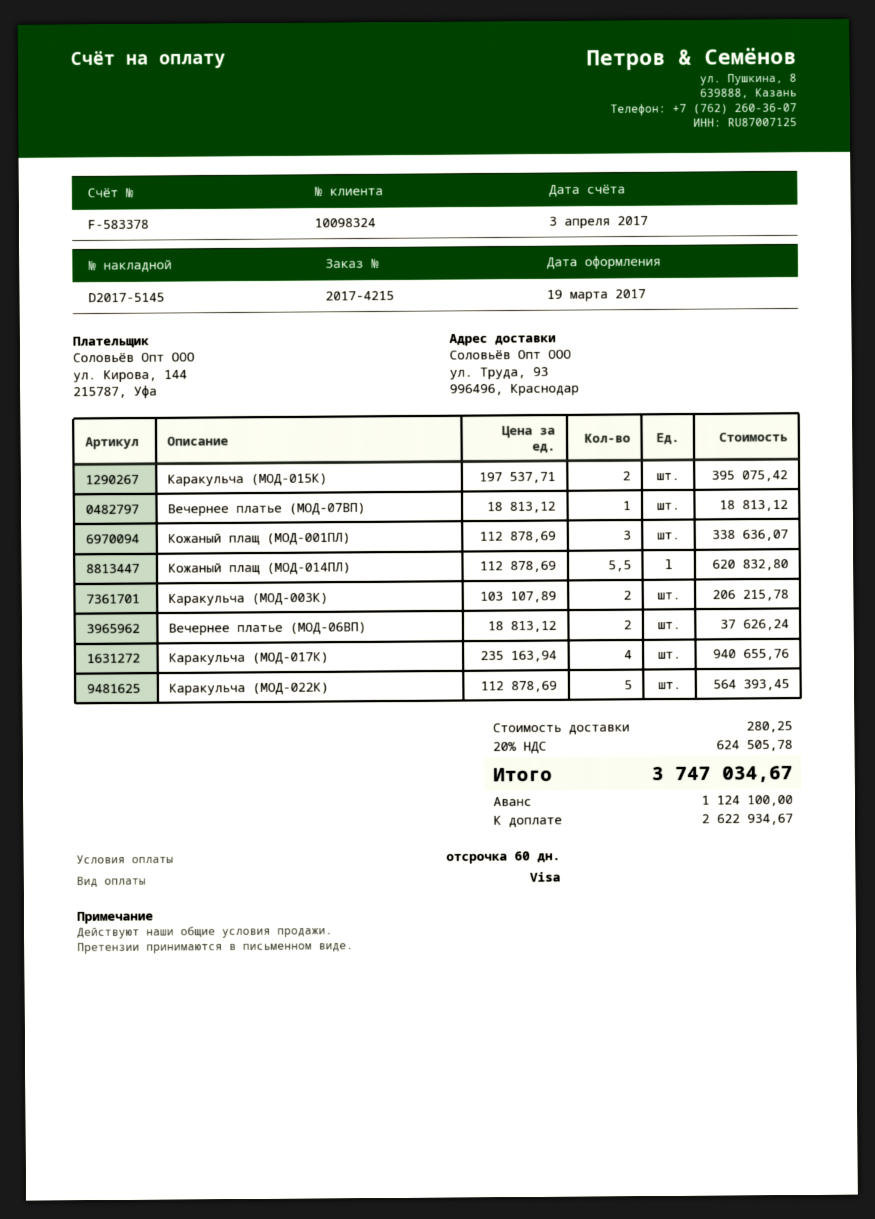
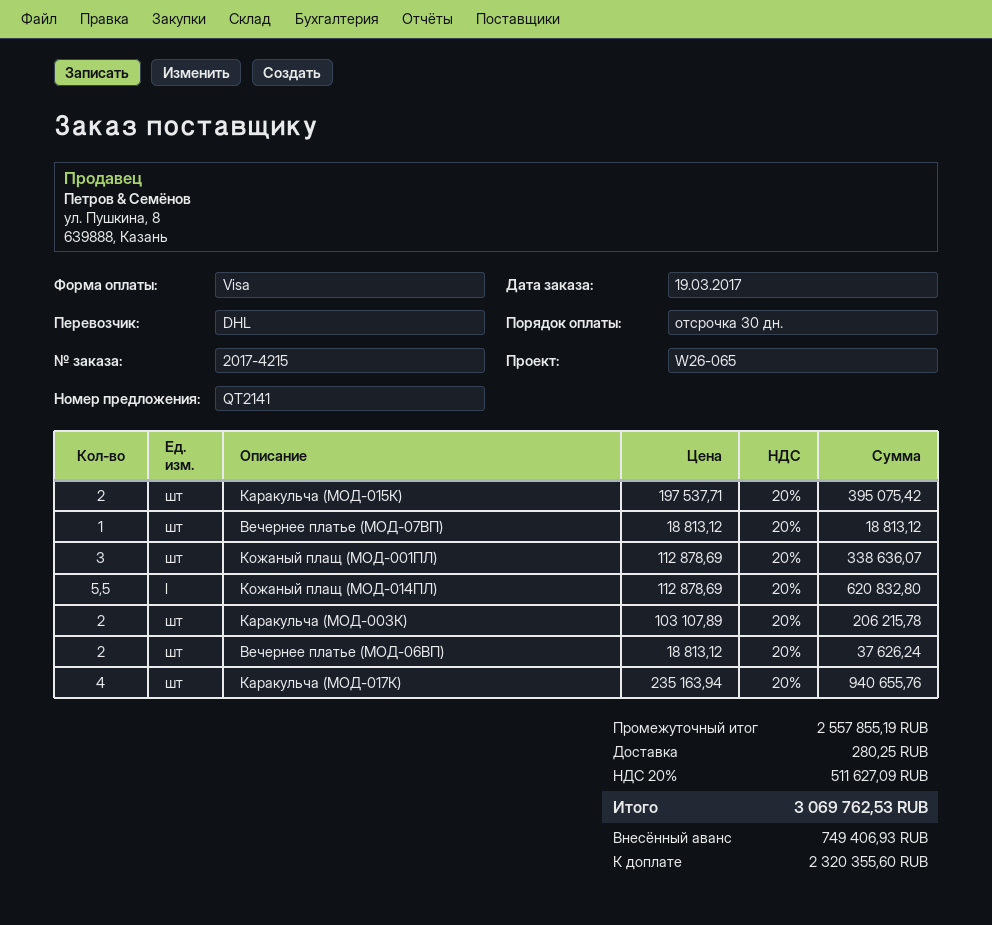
payment terms: 60 days -> 30 days
Каракульча (МОД-022К): 5 x 112878.69 = 564393.45 -> none
tax: 20% = 624505.78 -> 20% = 511627.09
total: 3747034.67 -> 3069762.53
deposit: 1124100.00 -> 749406.93
balance: 2622934.67 -> 2320355.60

